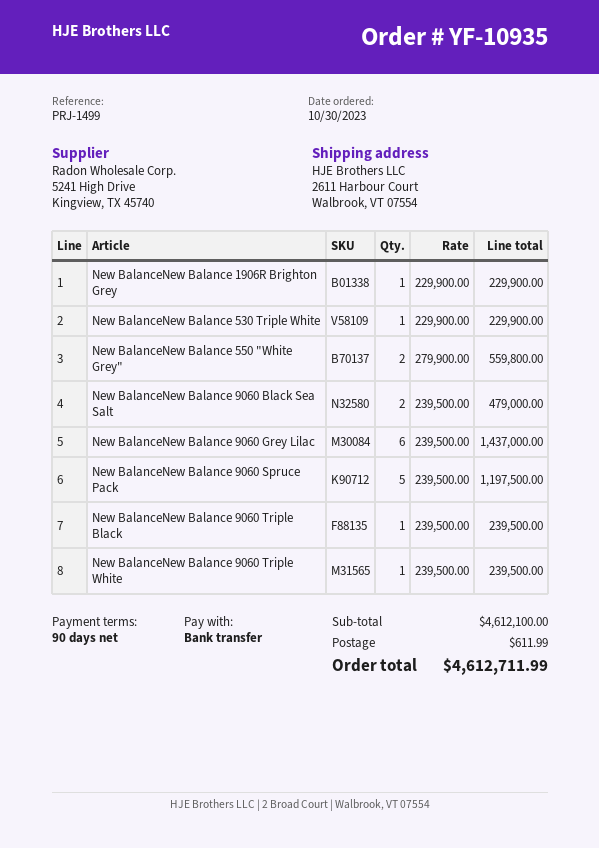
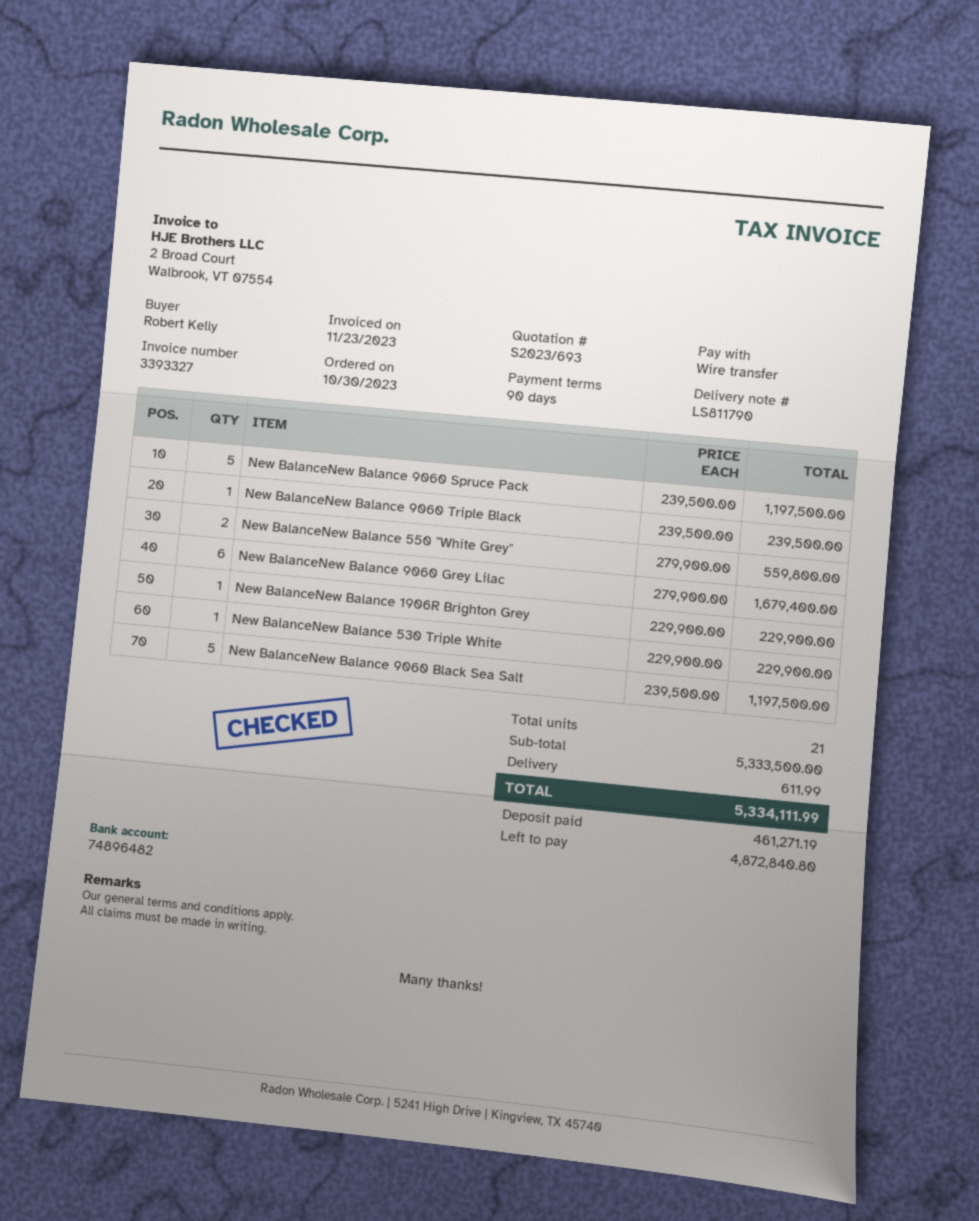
New BalanceNew Balance 9060 Black Sea Salt: 2 x 239500.00 = 479000.00 -> 5 x 239500.00 = 1197500.00
New BalanceNew Balance 9060 Grey Lilac: 6 x 239500.00 = 1437000.00 -> 6 x 279900.00 = 1679400.00
New BalanceNew Balance 9060 Triple White: 1 x 239500.00 = 239500.00 -> none
subtotal: 4612100.00 -> 5333500.00
total: 4612711.99 -> 5334111.99

